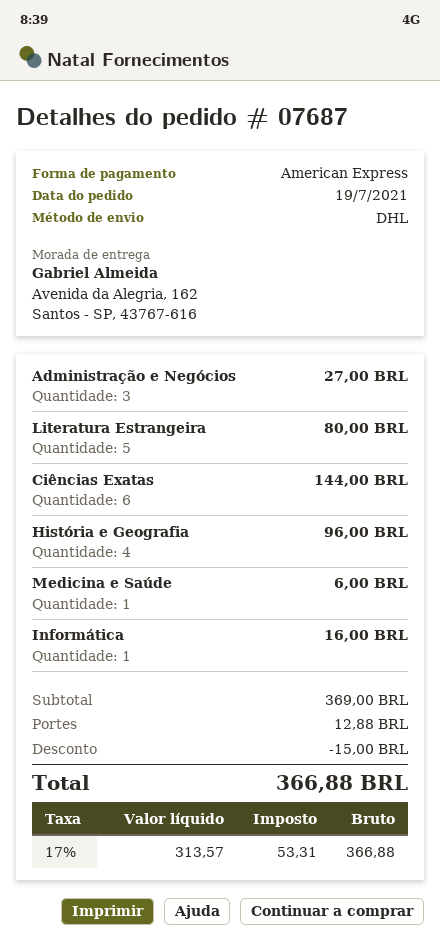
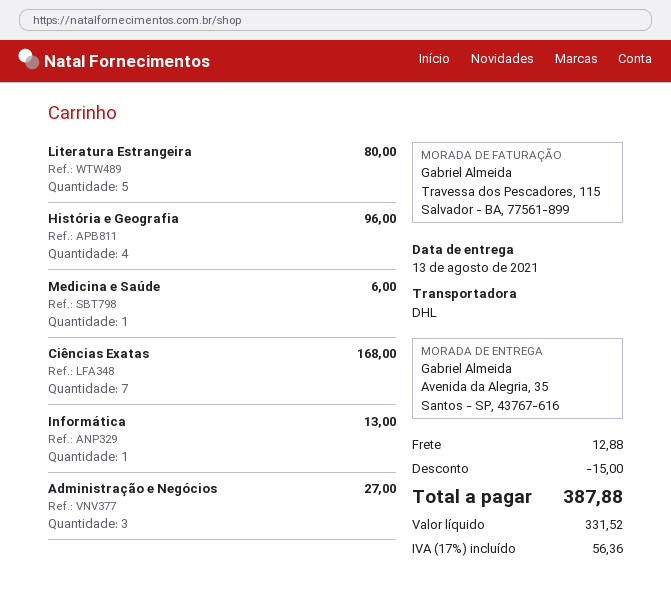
ship to: Avenida da Alegria, 162, Santos - SP, 43767-616 -> Avenida da Alegria, 35, Santos - SP, 43767-616
Ciências Exatas: 6 for 144.00 -> 7 for 168.00
Informática: 1 for 16.00 -> 1 for 13.00
net: 313.57 -> 331.52
tax: 17% = 53.31 -> 17% = 56.36
total: 366.88 -> 387.88

